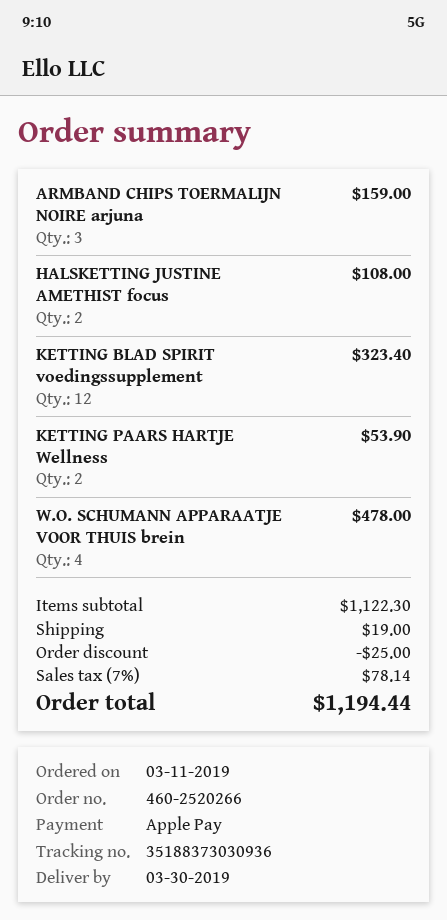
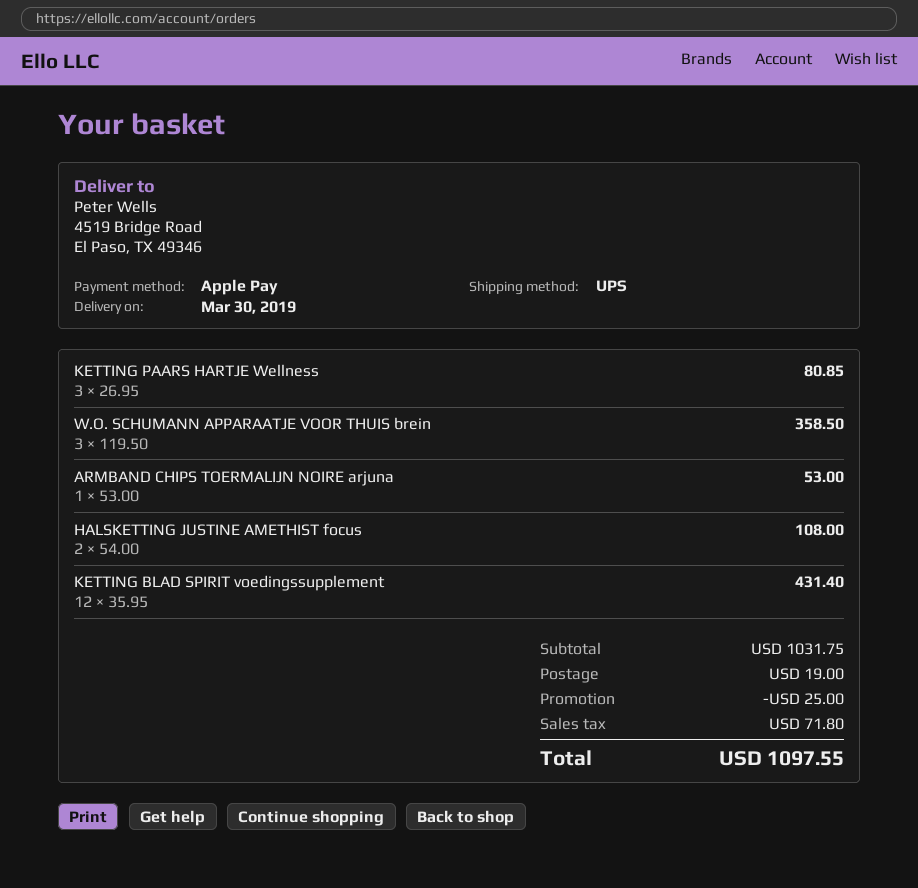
ARMBAND CHIPS TOERMALIJN NOIRE arjuna: 3 for 159.00 -> 1 for 53.00
KETTING BLAD SPIRIT voedingssupplement: 12 for 323.40 -> 12 for 431.40
KETTING PAARS HARTJE Wellness: 2 for 53.90 -> 3 for 80.85
W.O. SCHUMANN APPARAATJE VOOR THUIS brein: 4 for 478.00 -> 3 for 358.50
subtotal: 1122.30 -> 1031.75
tax: 78.14 -> 71.80
total: 1194.44 -> 1097.55

